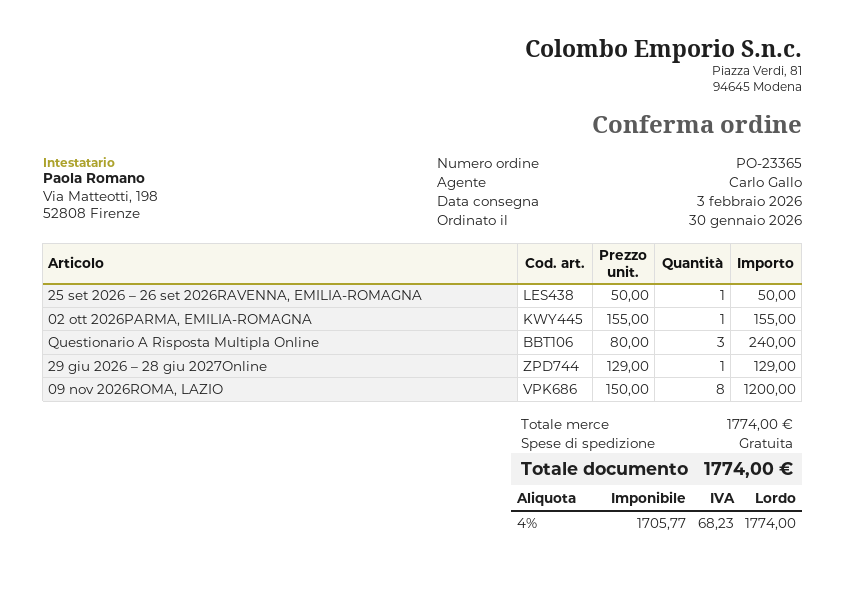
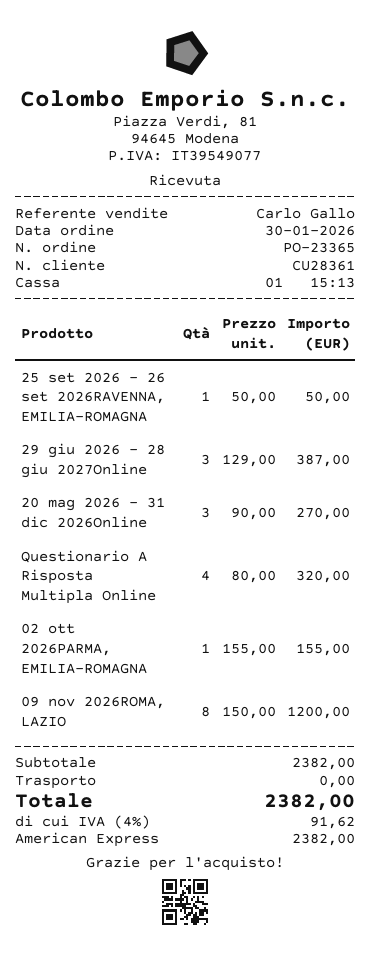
Questionario A Risposta Multipla Online: 3 x 80.00 = 240.00 -> 4 x 80.00 = 320.00
29 giu 2026 – 28 giu 2027Online: 1 x 129.00 = 129.00 -> 3 x 129.00 = 387.00
20 mag 2026 – 31 dic 2026Online: none -> 3 x 90.00 = 270.00
subtotal: 1774.00 -> 2382.00
tax: 4% = 68.23 -> 4% = 91.62
total: 1774.00 -> 2382.00

